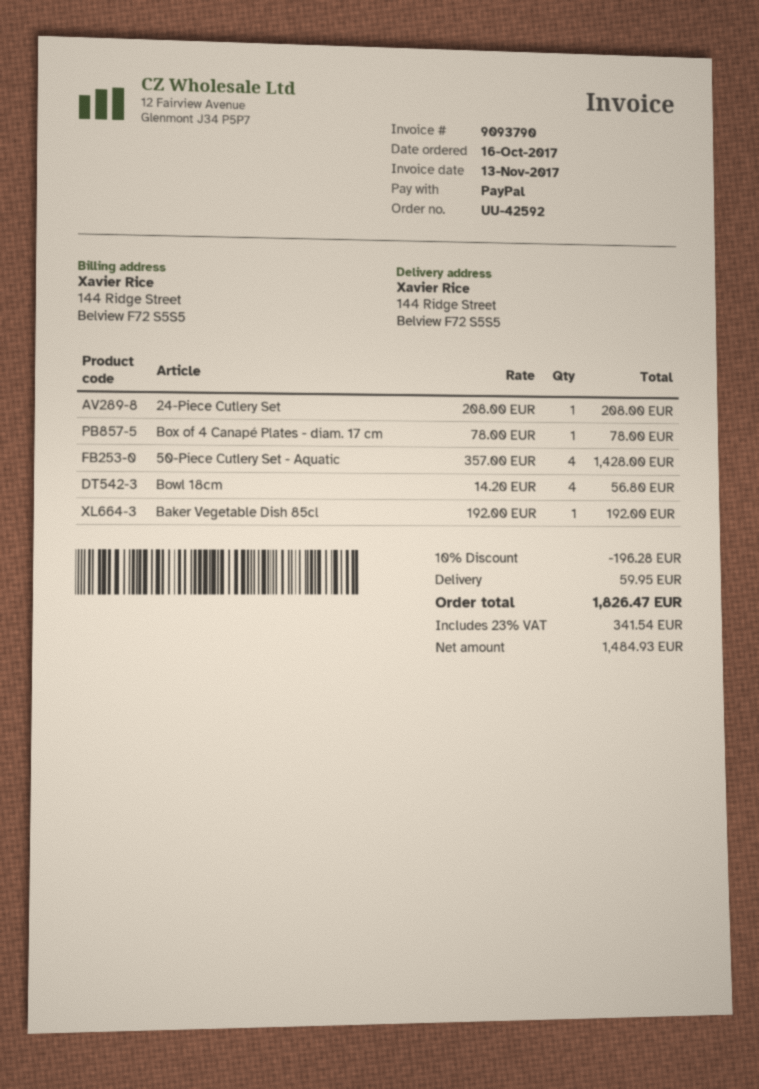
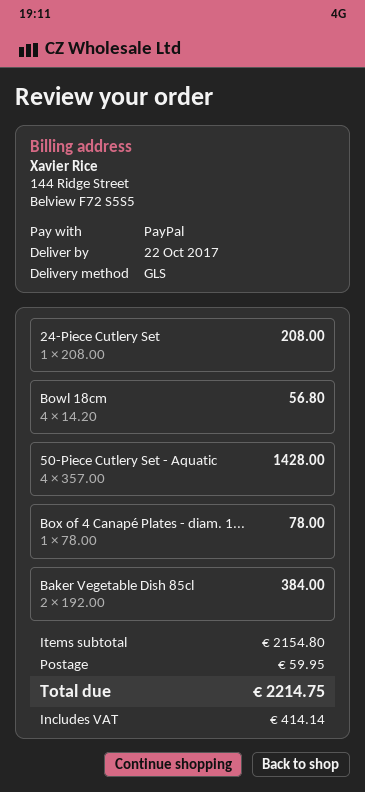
Baker Vegetable Dish 85cl: 1 x 192.00 = 192.00 -> 2 x 192.00 = 384.00
discount: 10% = 196.28 -> none
tax: 341.54 -> 414.14
total: 1826.47 -> 2214.75

